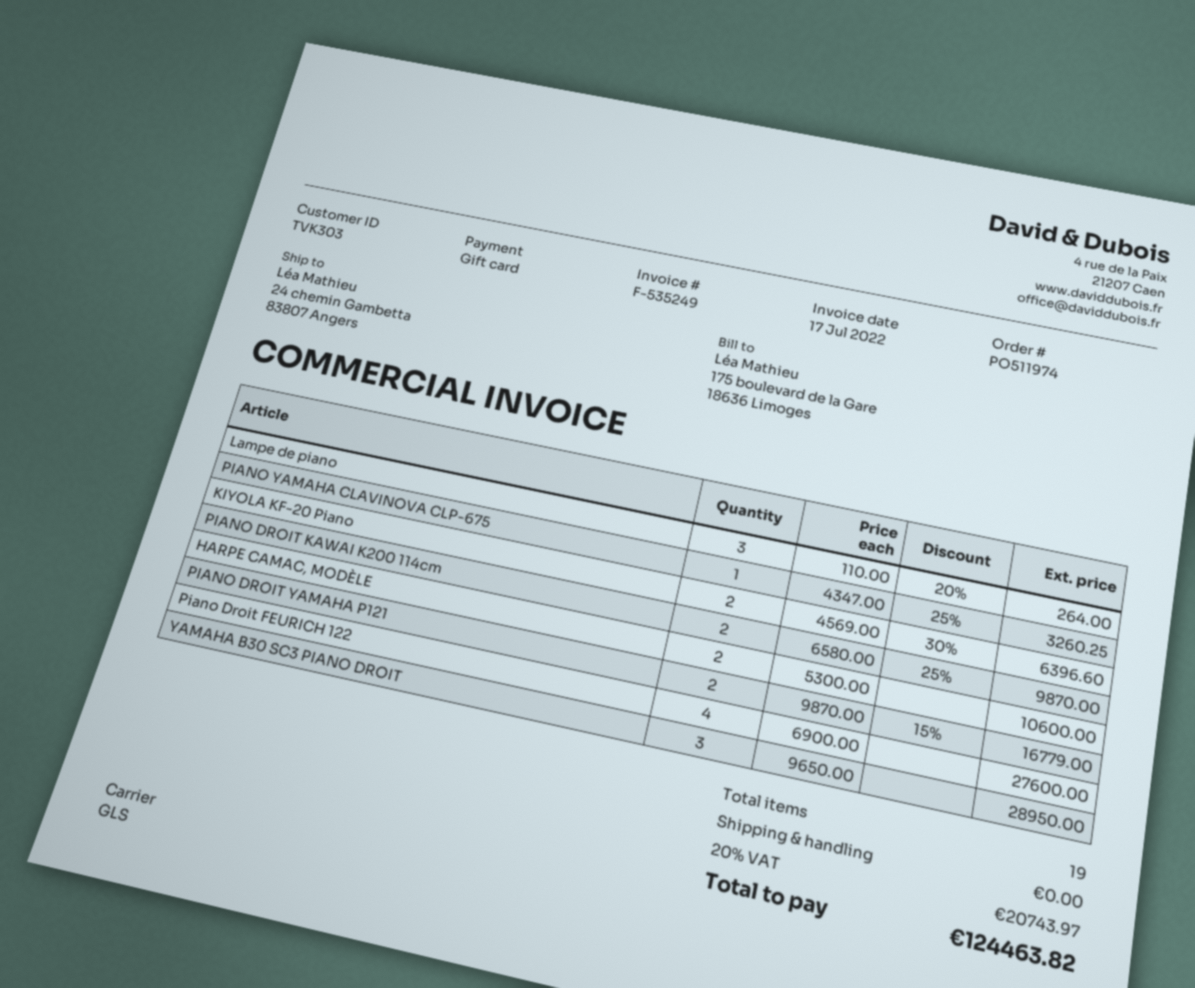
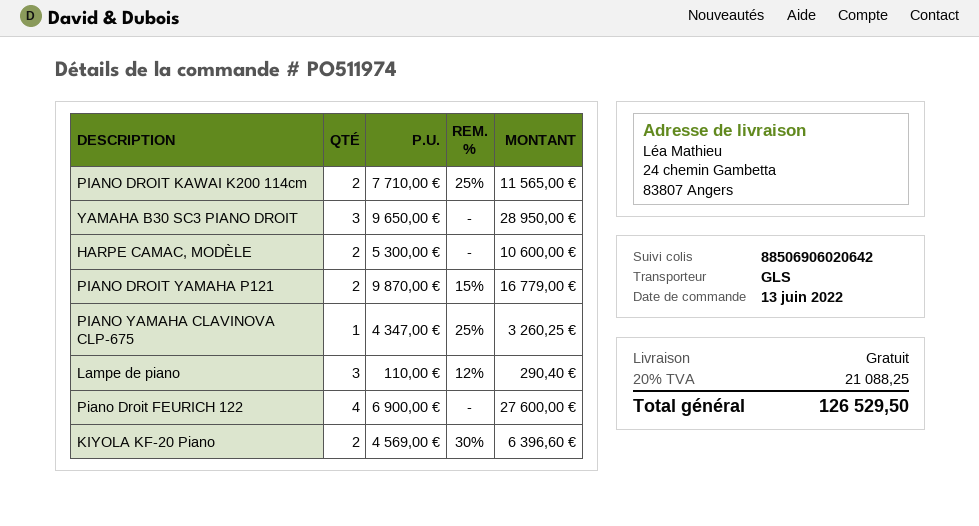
Lampe de piano: 3 x 110.00 - 20% = 264.00 -> 3 x 110.00 - 12% = 290.40
PIANO DROIT KAWAI K200 114cm: 2 x 6580.00 - 25% = 9870.00 -> 2 x 7710.00 - 25% = 11565.00
tax: 20% = 20743.97 -> 20% = 21088.25
total: 124463.82 -> 126529.50

